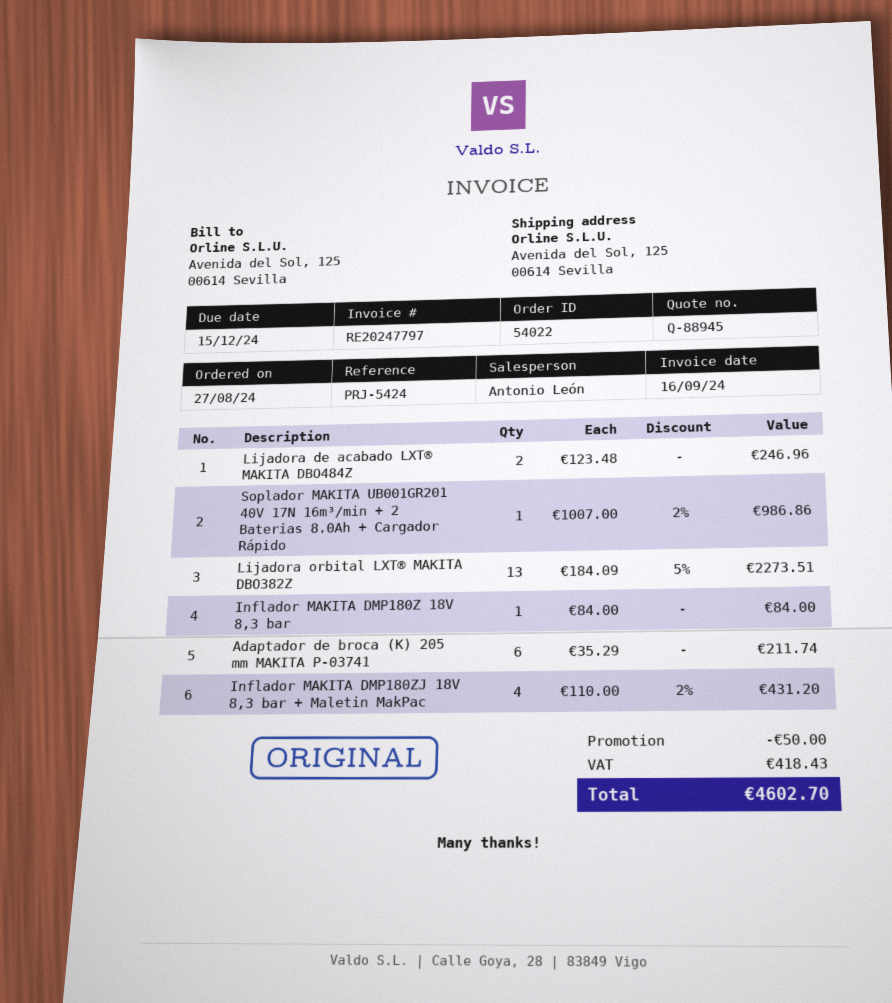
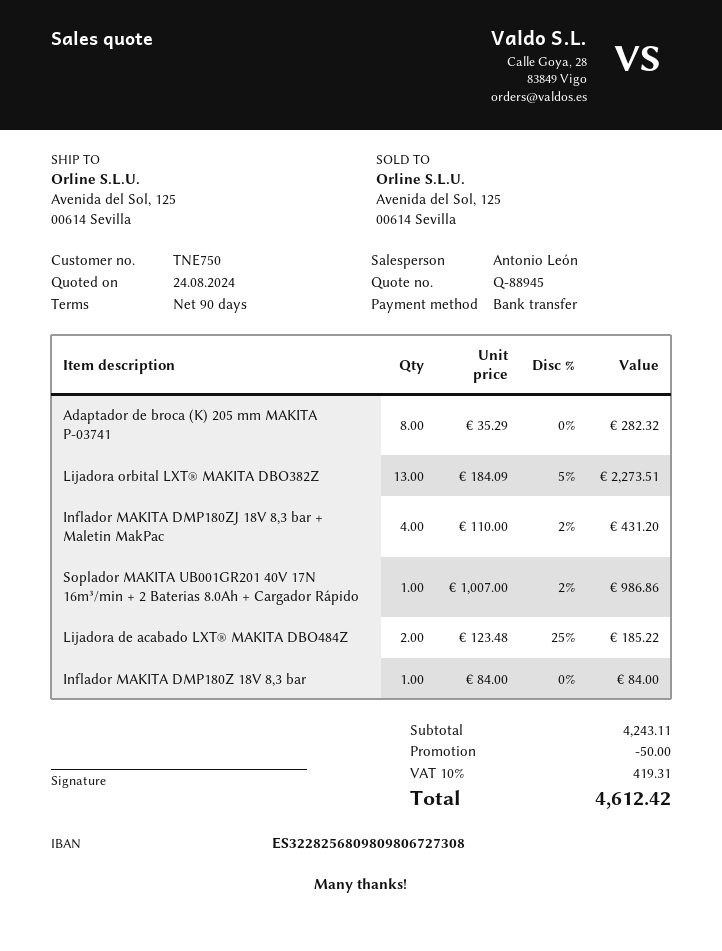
Lijadora de acabado LXT® MAKITA DBO484Z: 2 x 123.48 = 246.96 -> 2 x 123.48 - 25% = 185.22
Adaptador de broca (K) 205 mm MAKITA P-03741: 6 x 35.29 = 211.74 -> 8 x 35.29 = 282.32
tax: 418.43 -> 419.31
total: 4602.70 -> 4612.42

